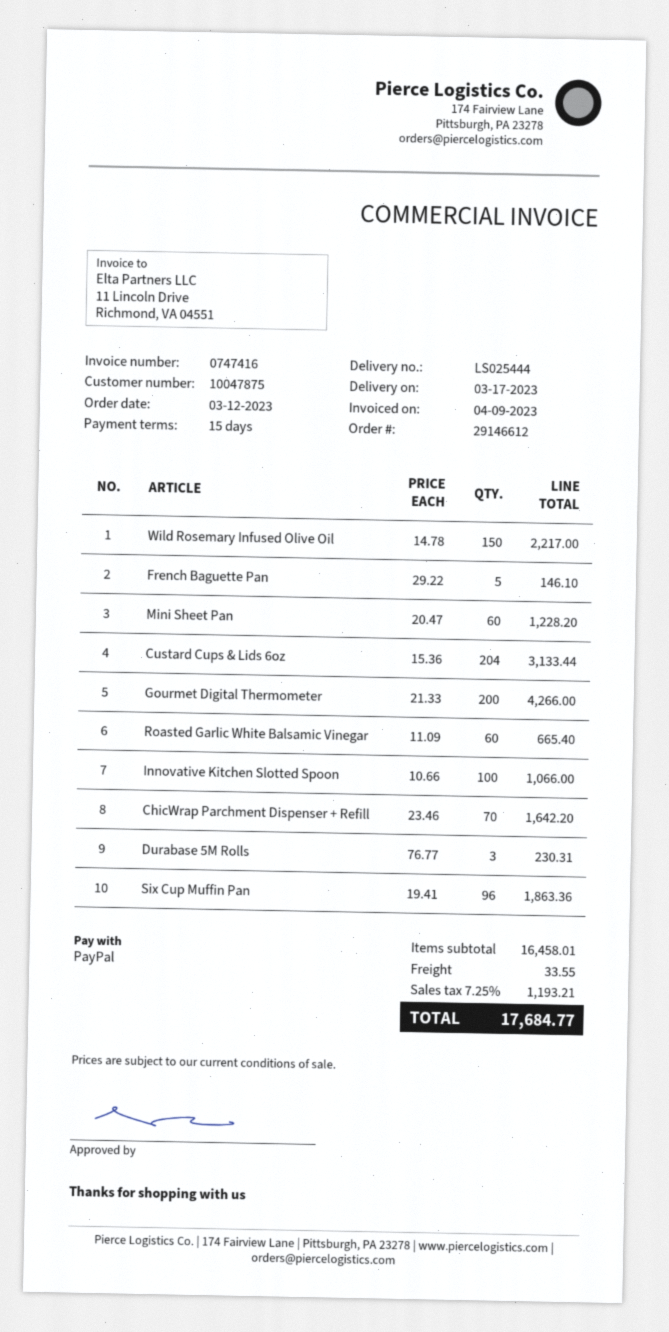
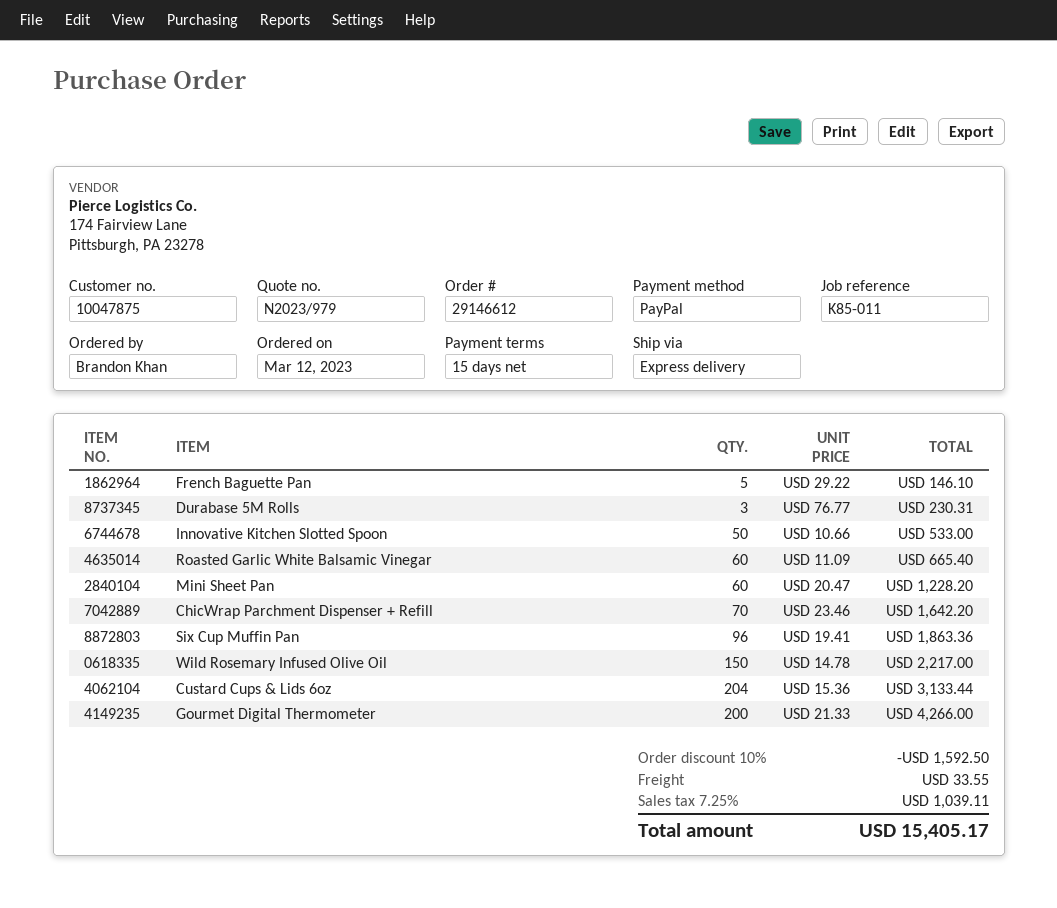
Innovative Kitchen Slotted Spoon: 100 x 10.66 = 1066.00 -> 50 x 10.66 = 533.00
discount: none -> 10% = 1592.50
tax: 7.25% = 1193.21 -> 7.25% = 1039.11
total: 17684.77 -> 15405.17

